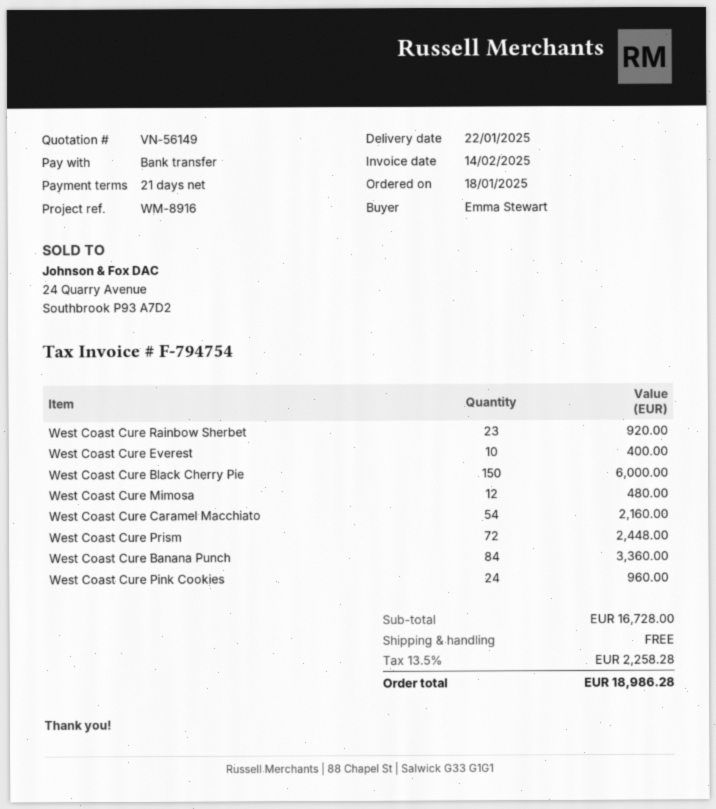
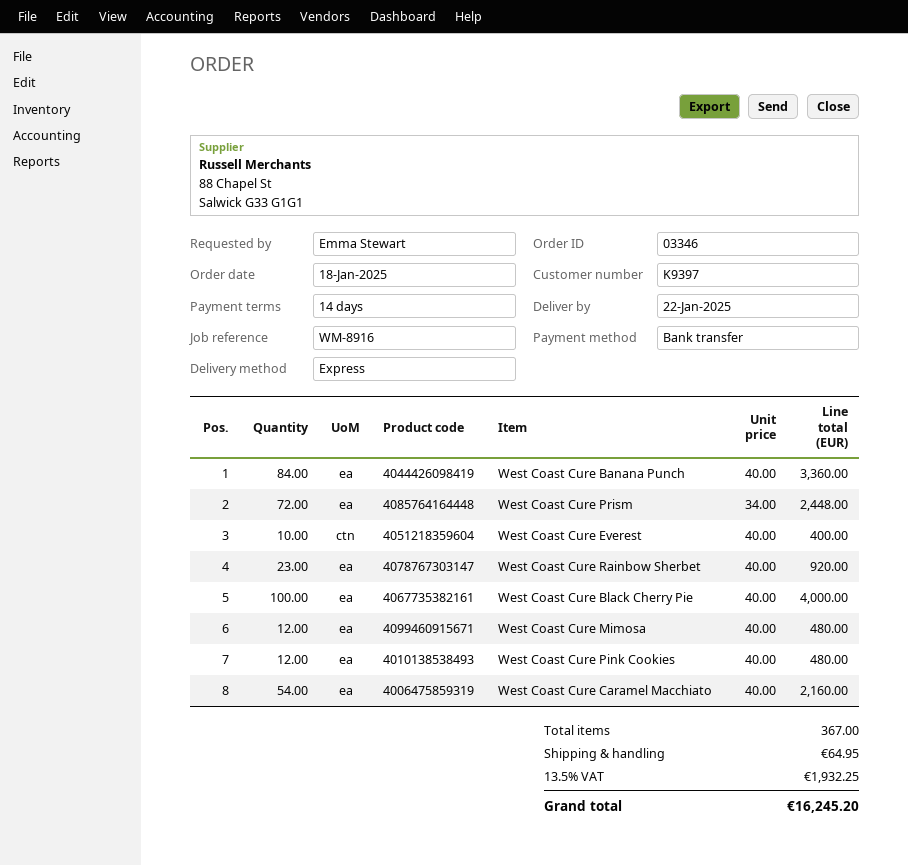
payment terms: 21 days -> 14 days
West Coast Cure Black Cherry Pie: 150 for 6000.00 -> 100 for 4000.00
West Coast Cure Pink Cookies: 24 for 960.00 -> 12 for 480.00
shipping: 0.00 -> 64.95
tax: 13.5% = 2258.28 -> 13.5% = 1932.25
total: 18986.28 -> 16245.20

